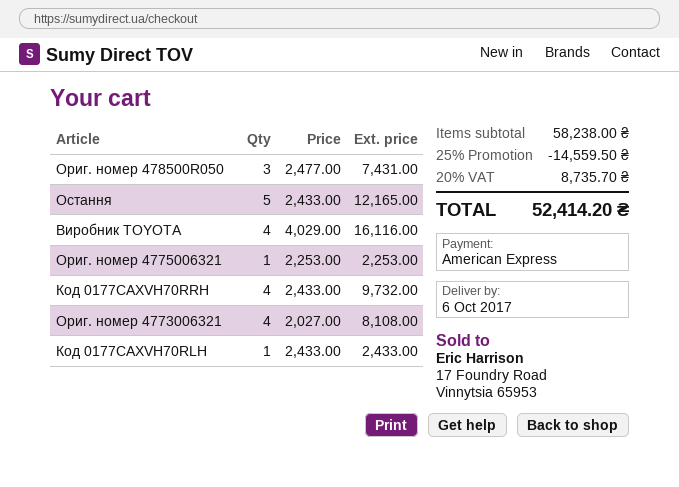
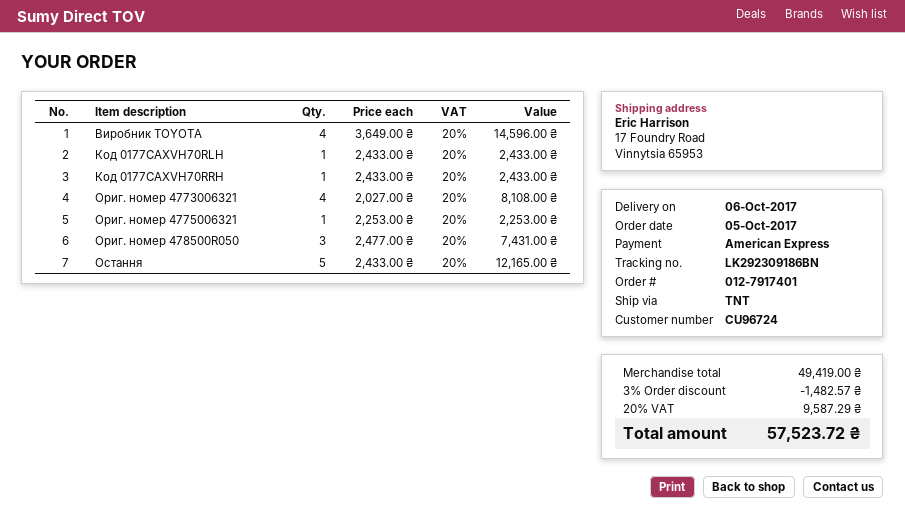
Виробник TOYOTA: 4 x 4029.00 = 16116.00 -> 4 x 3649.00 = 14596.00
Код 0177CAXVH70RRH: 4 x 2433.00 = 9732.00 -> 1 x 2433.00 = 2433.00
subtotal: 58238.00 -> 49419.00
discount: 25% = 14559.50 -> 3% = 1482.57
tax: 20% = 8735.70 -> 20% = 9587.29
total: 52414.20 -> 57523.72

